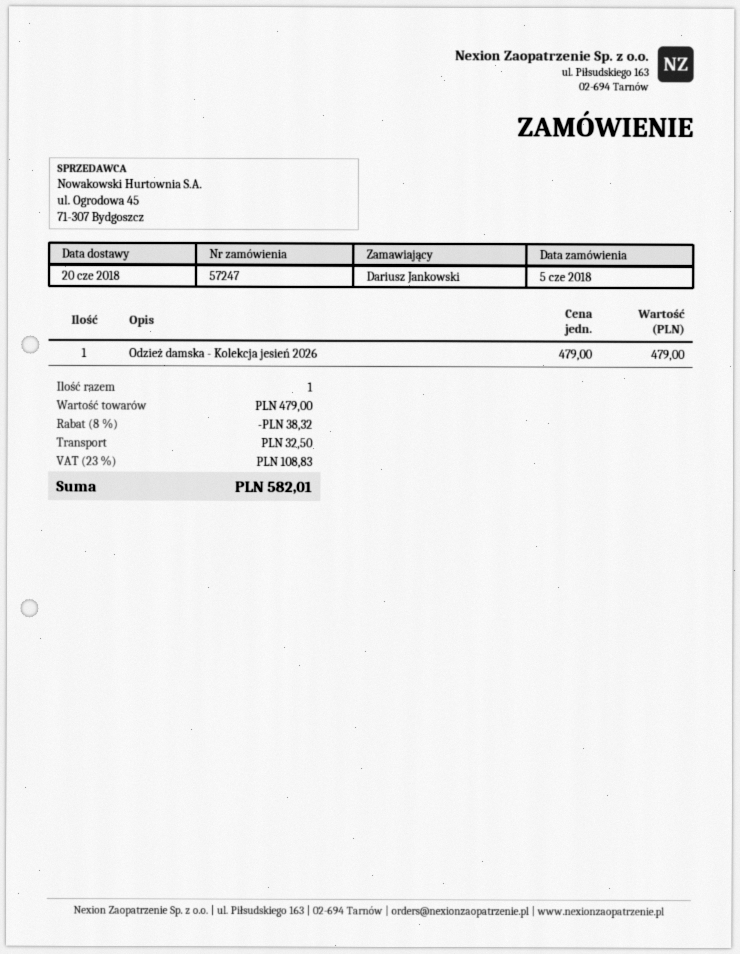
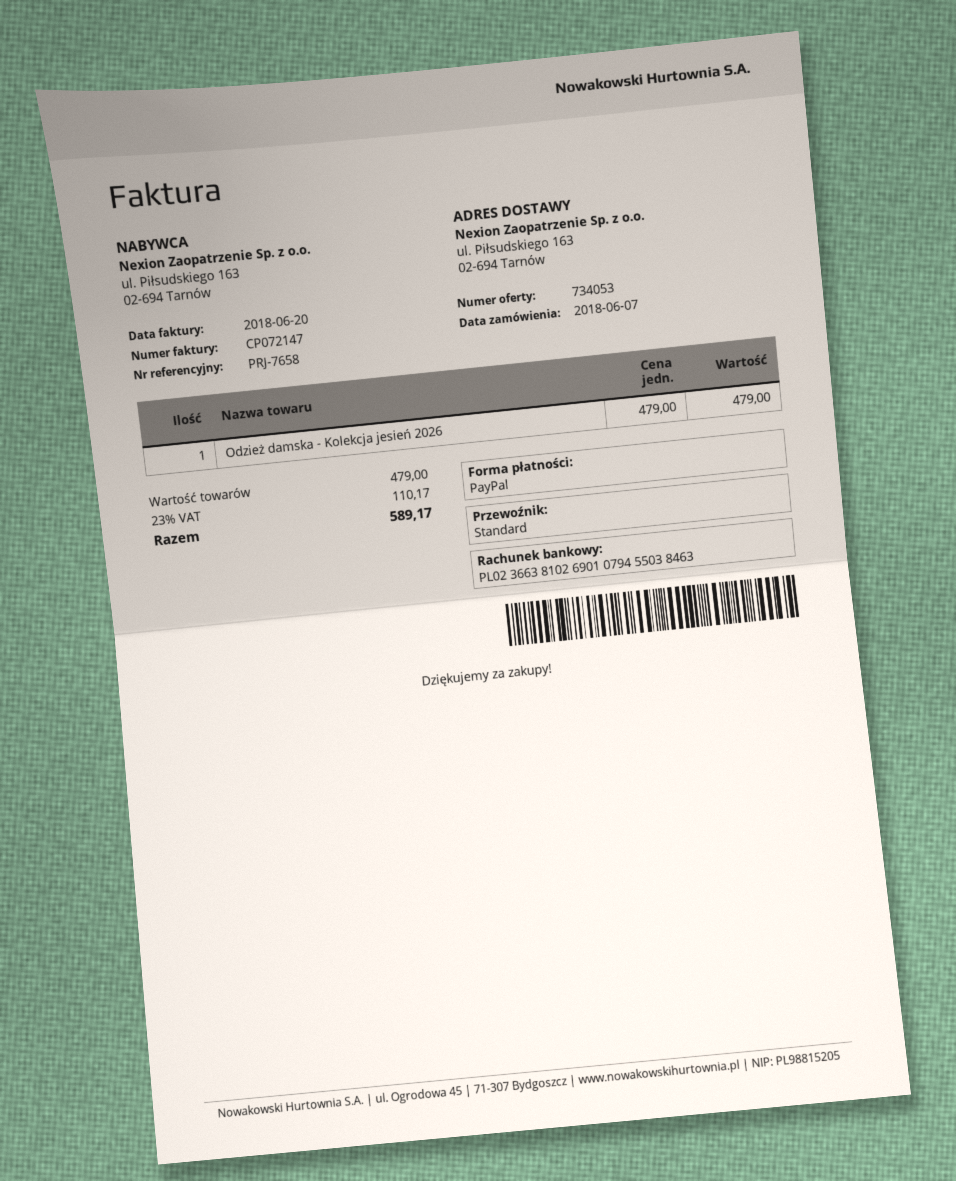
order date: 2018-06-05 -> 2018-06-07
discount: 8% = 38.32 -> none
shipping: 32.50 -> none
tax: 23% = 108.83 -> 23% = 110.17
total: 582.01 -> 589.17

